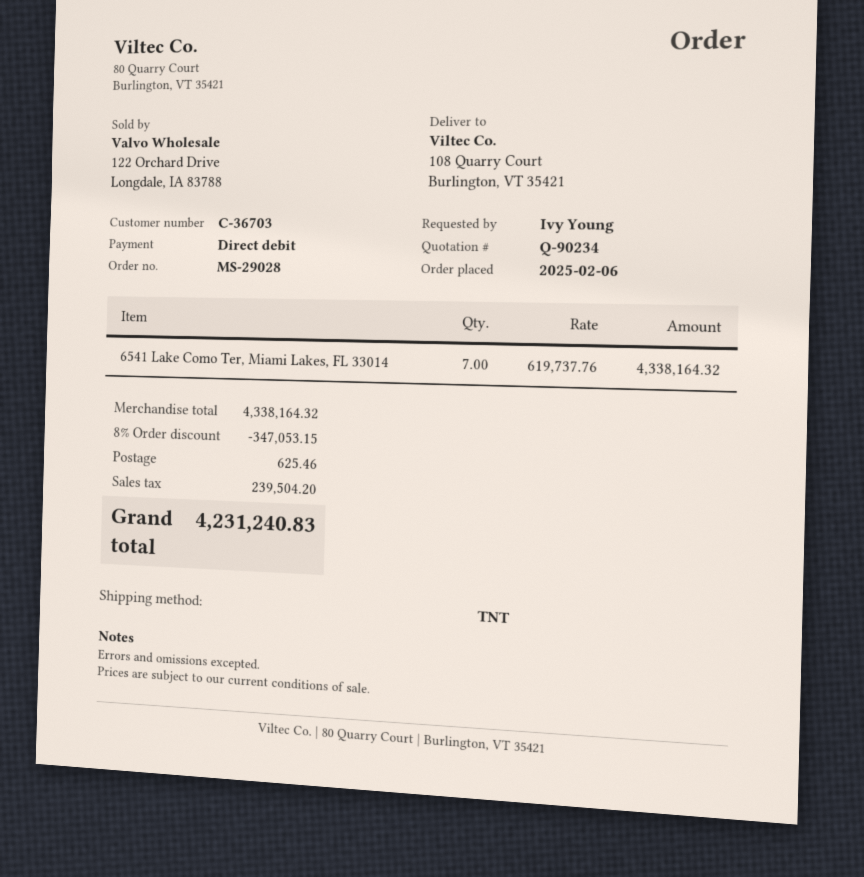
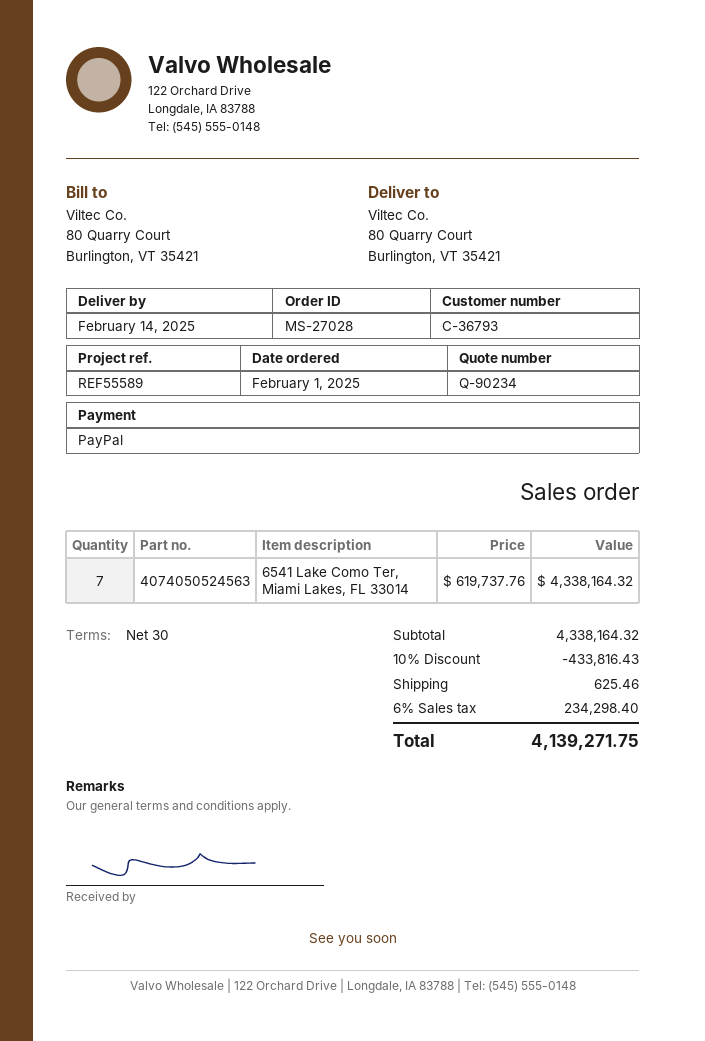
order number: MS-29028 -> MS-27028
order date: 2025-02-06 -> 2025-02-01
customer number: C-36703 -> C-36793
payment method: direct debit -> PayPal
ship to: 108 Quarry Court, Burlington, VT 35421 -> 80 Quarry Court, Burlington, VT 35421
discount: 8% = 347053.15 -> 10% = 433816.43
tax: 239504.20 -> 234298.40
total: 4231240.83 -> 4139271.75

